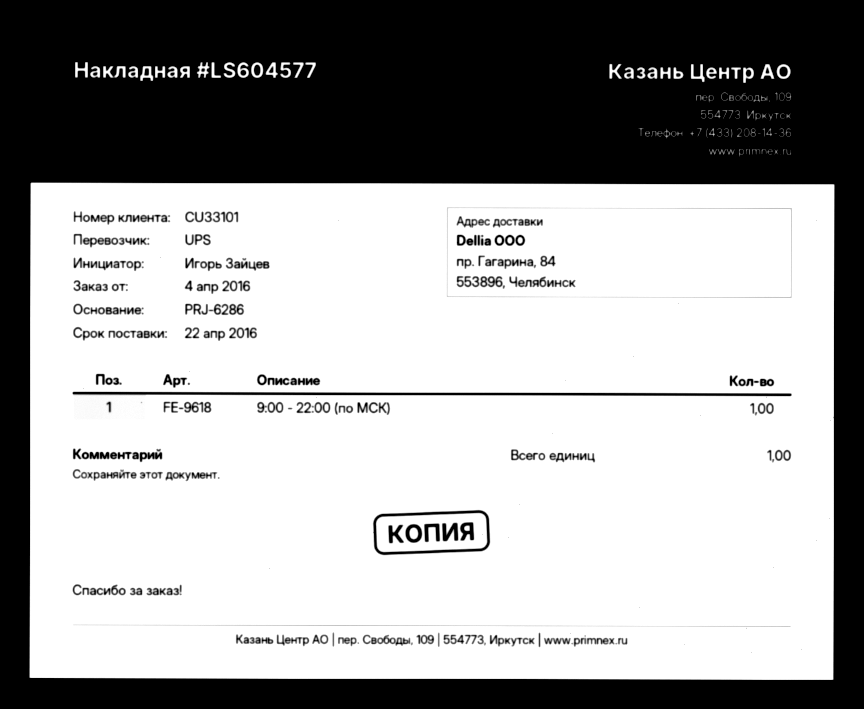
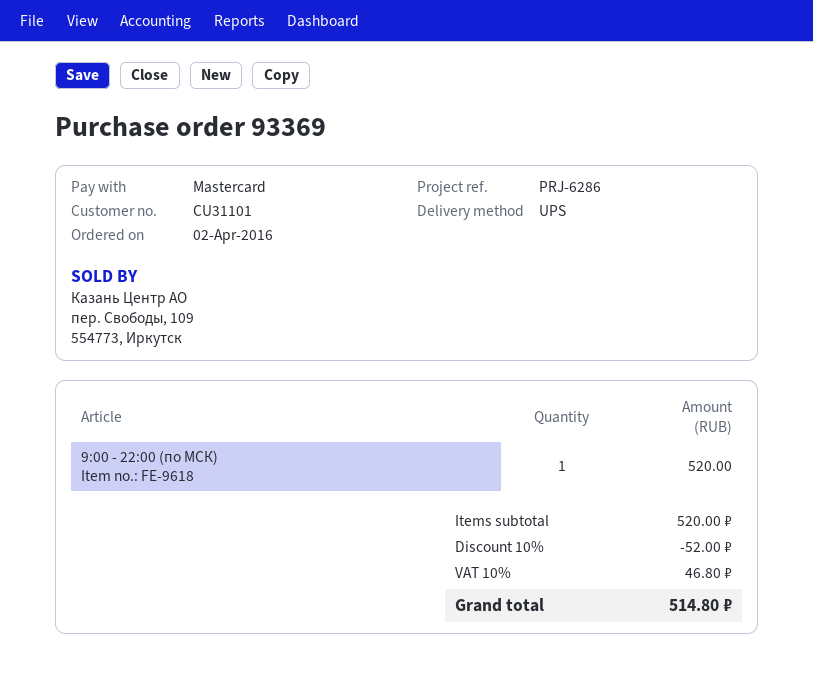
order date: 2016-04-04 -> 2016-04-02
customer number: CU33101 -> CU31101

